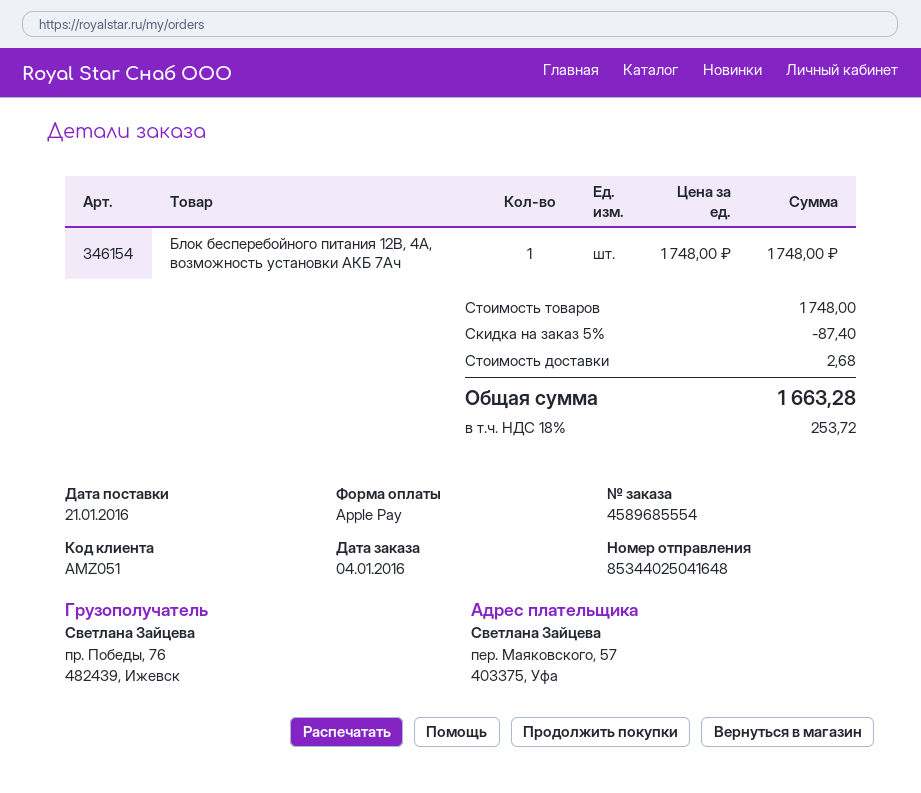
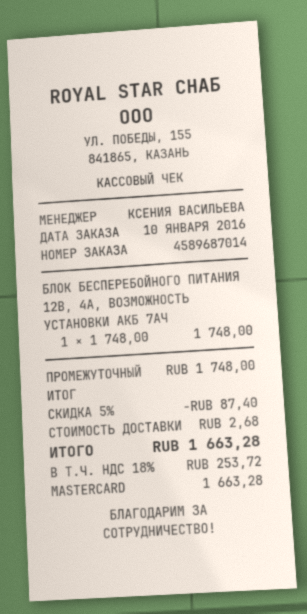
order number: 4589685554 -> 4589687014
order date: 2016-01-04 -> 2016-01-10
payment method: Apple Pay -> Mastercard

